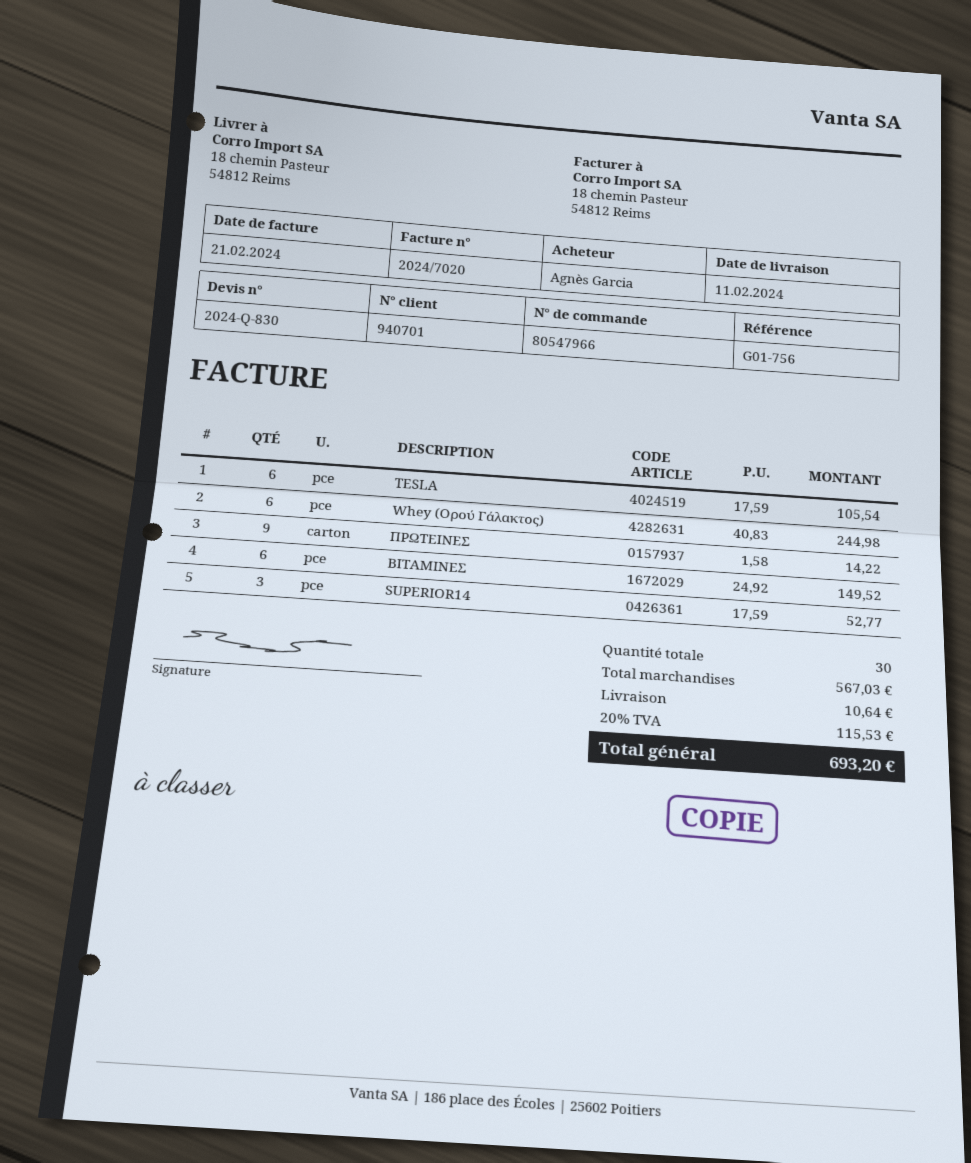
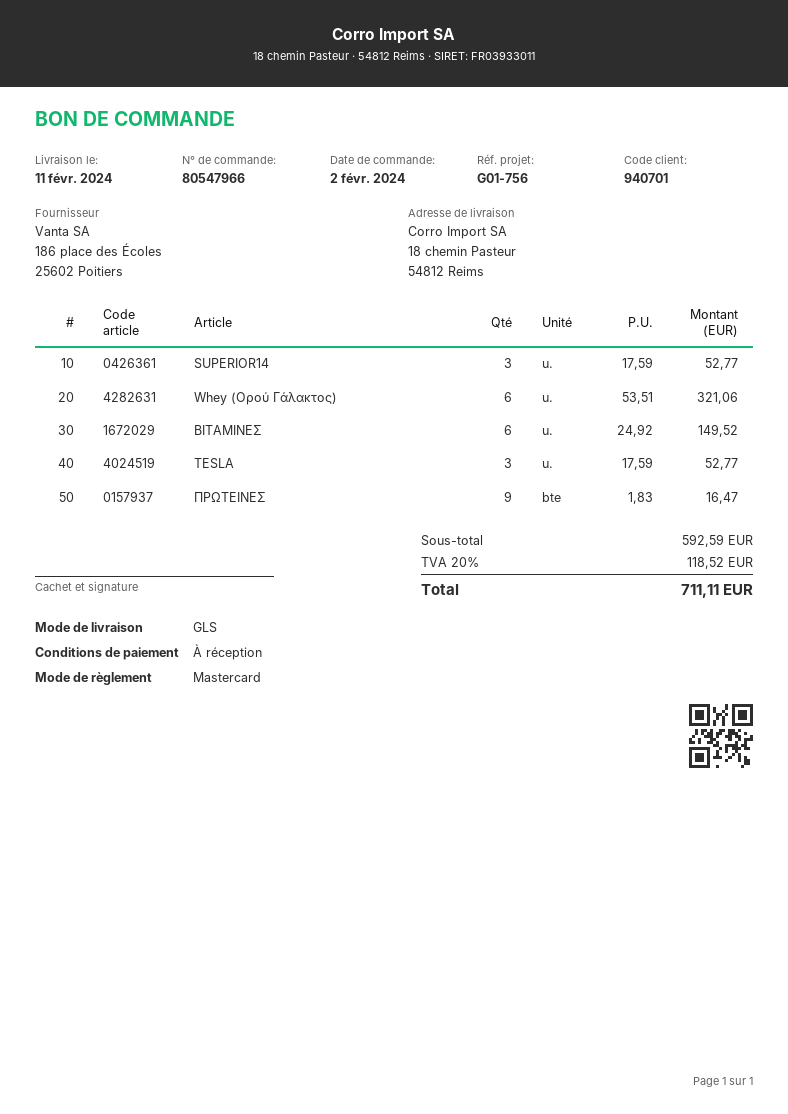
TESLA: 6 x 17.59 = 105.54 -> 3 x 17.59 = 52.77
Whey (Ορού Γάλακτος): 6 x 40.83 = 244.98 -> 6 x 53.51 = 321.06
ΠΡΩΤΕΙΝΕΣ: 9 x 1.58 = 14.22 -> 9 x 1.83 = 16.47
subtotal: 567.03 -> 592.59
shipping: 10.64 -> none
tax: 20% = 115.53 -> 20% = 118.52
total: 693.20 -> 711.11

